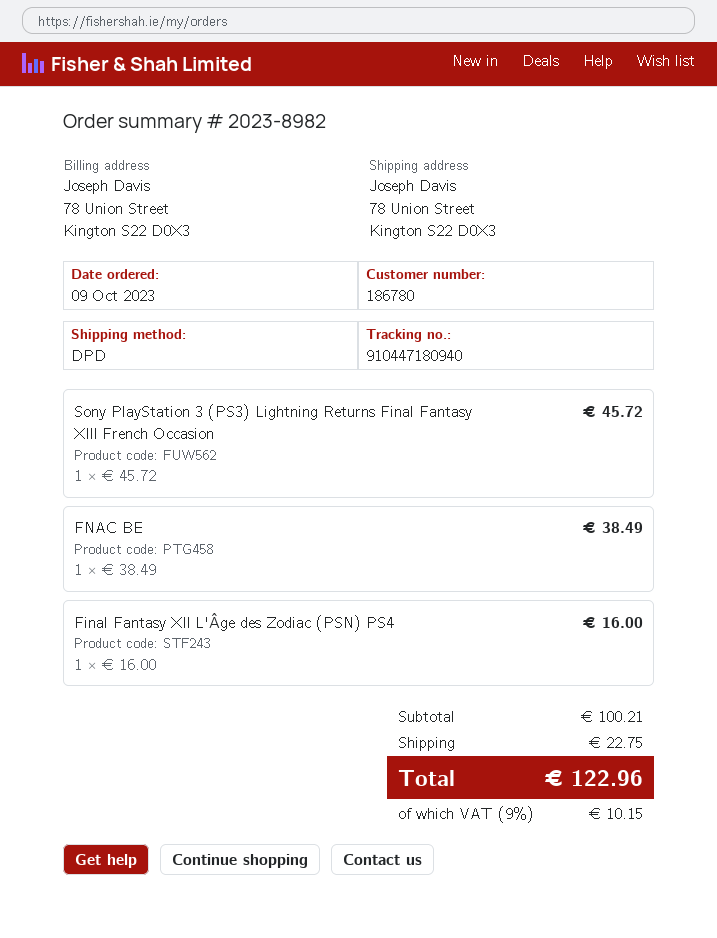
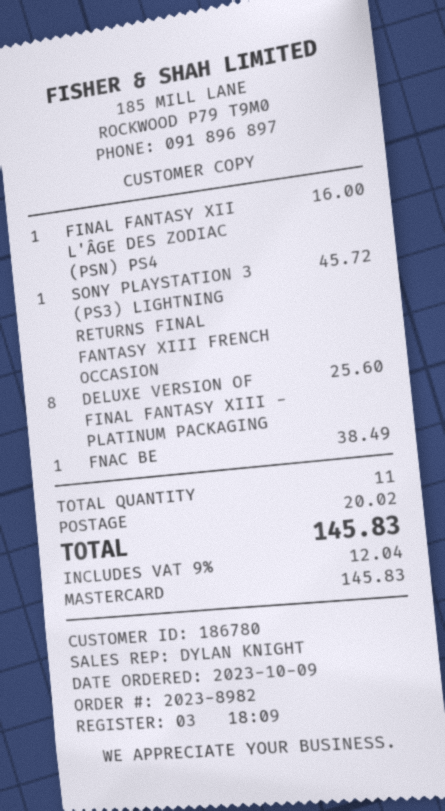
DELUXE VERSION OF FINAL FANTASY XIII - PLATINUM PACKAGING: none -> 8 for 25.60
shipping: 22.75 -> 20.02
tax: 9% = 10.15 -> 9% = 12.04
total: 122.96 -> 145.83

